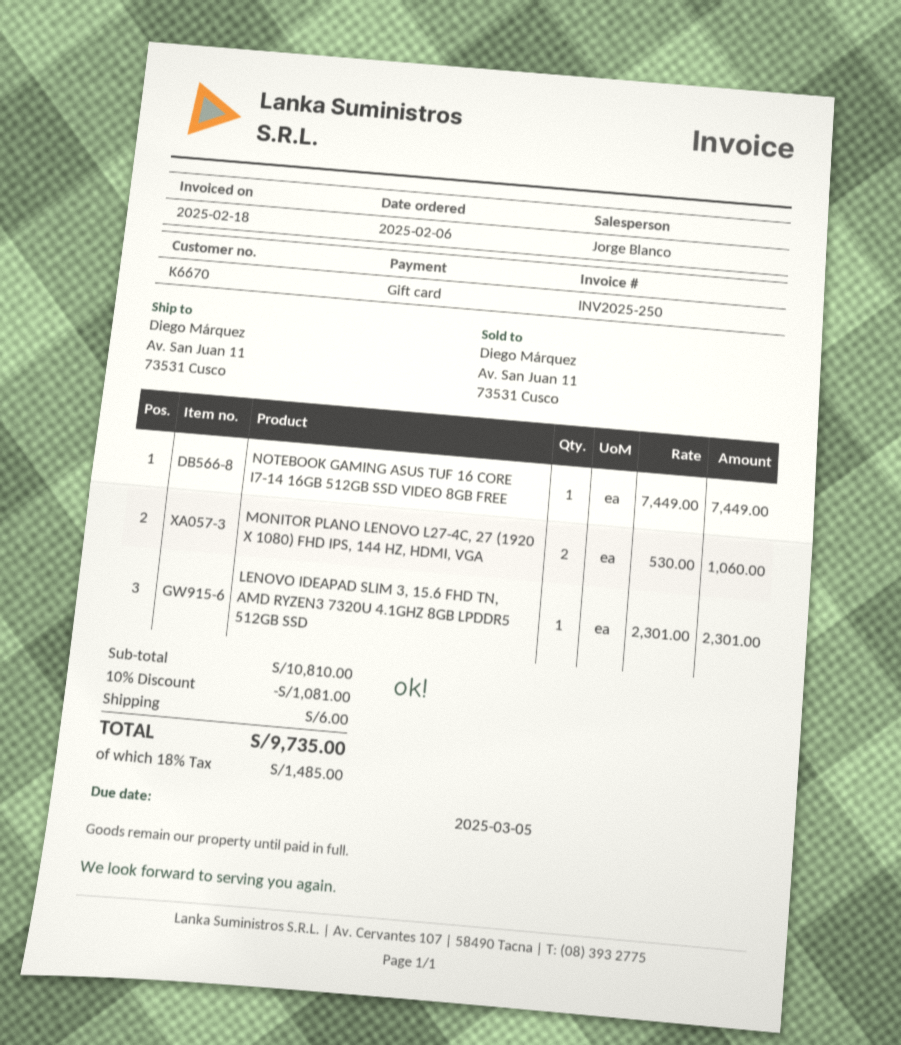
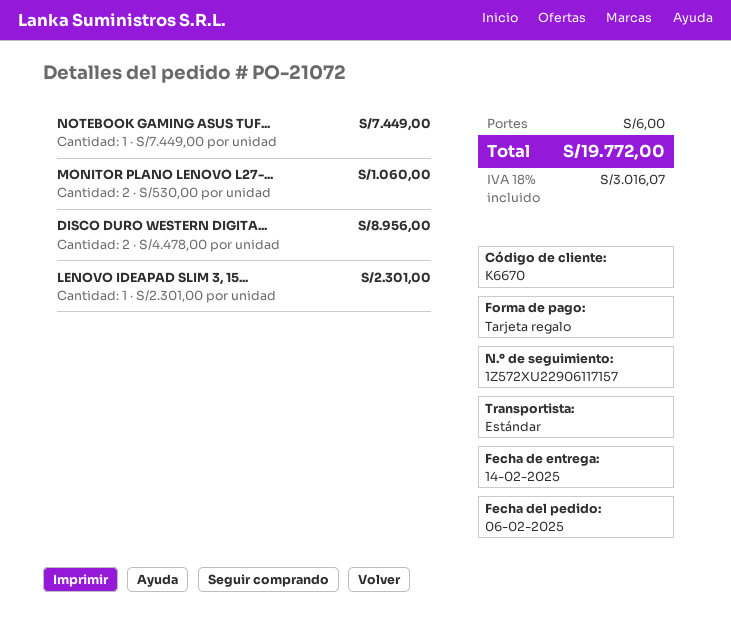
DISCO DURO WESTERN DIGITA...: none -> 2 x 4478.00 = 8956.00
discount: 10% = 1081.00 -> none
tax: 18% = 1485.00 -> 18% = 3016.07
total: 9735.00 -> 19772.00

